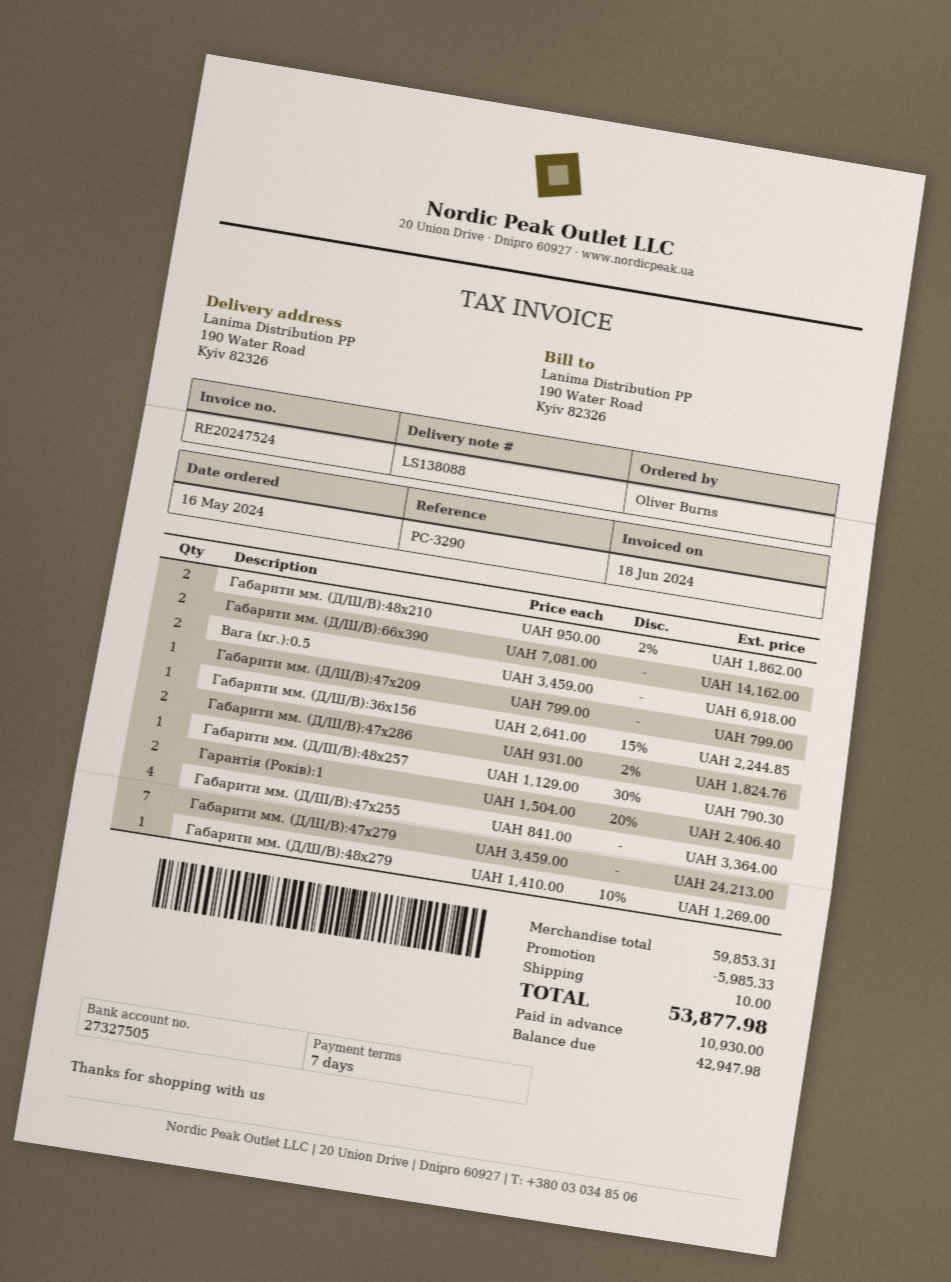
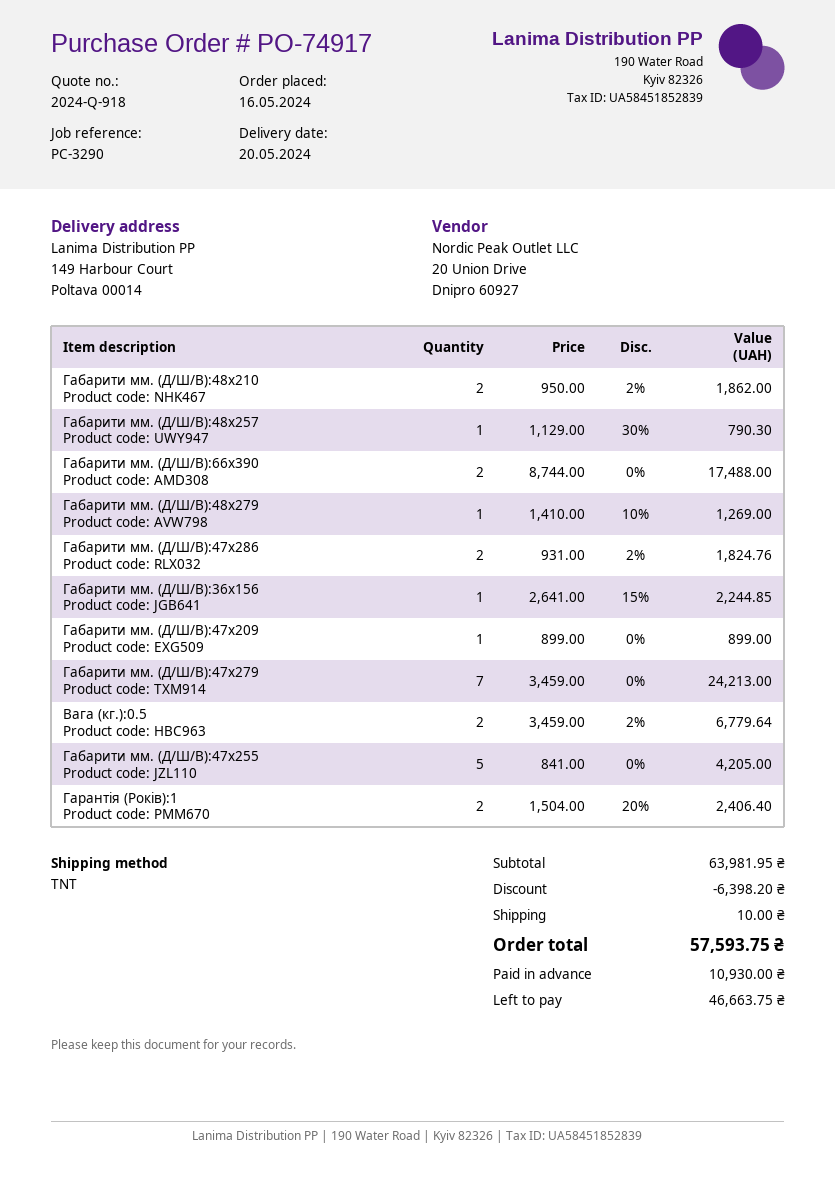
ship to: 190 Water Road, Kyiv 82326 -> 149 Harbour Court, Poltava 00014
Габарити мм. (Д/Ш/В):66х390: 2 x 7081.00 = 14162.00 -> 2 x 8744.00 = 17488.00
Вага (кг.):0.5: 2 x 3459.00 = 6918.00 -> 2 x 3459.00 - 2% = 6779.64
Габарити мм. (Д/Ш/В):47х209: 1 x 799.00 = 799.00 -> 1 x 899.00 = 899.00
Габарити мм. (Д/Ш/В):47х255: 4 x 841.00 = 3364.00 -> 5 x 841.00 = 4205.00
subtotal: 59853.31 -> 63981.95
discount: 5985.33 -> 6398.20
total: 53877.98 -> 57593.75
balance: 42947.98 -> 46663.75

